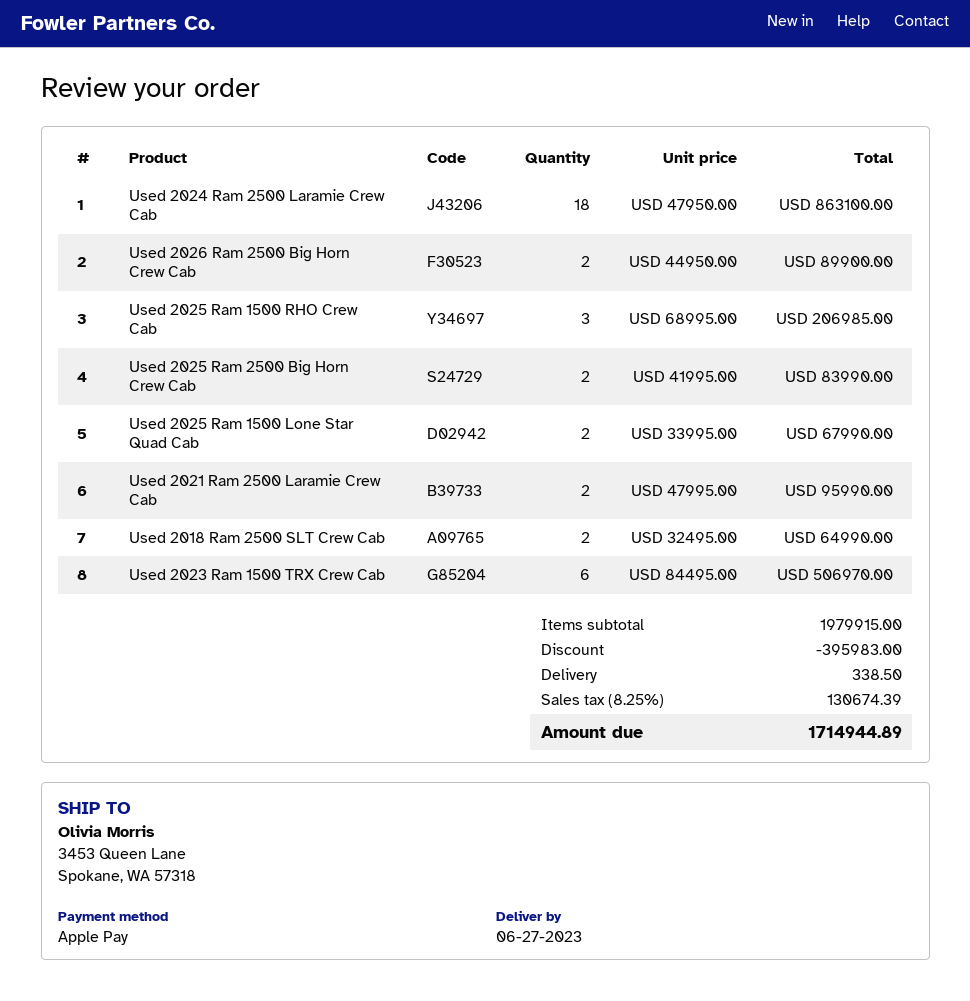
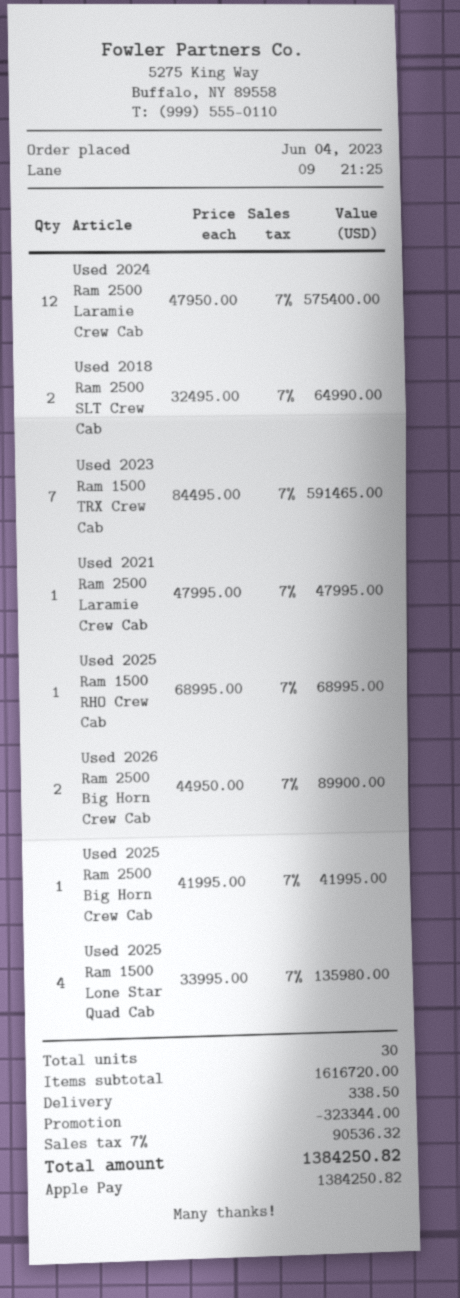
Used 2024 Ram 2500 Laramie Crew Cab: 18 x 47950.00 = 863100.00 -> 12 x 47950.00 = 575400.00
Used 2025 Ram 1500 RHO Crew Cab: 3 x 68995.00 = 206985.00 -> 1 x 68995.00 = 68995.00
Used 2025 Ram 2500 Big Horn Crew Cab: 2 x 41995.00 = 83990.00 -> 1 x 41995.00 = 41995.00
Used 2025 Ram 1500 Lone Star Quad Cab: 2 x 33995.00 = 67990.00 -> 4 x 33995.00 = 135980.00
Used 2021 Ram 2500 Laramie Crew Cab: 2 x 47995.00 = 95990.00 -> 1 x 47995.00 = 47995.00
Used 2023 Ram 1500 TRX Crew Cab: 6 x 84495.00 = 506970.00 -> 7 x 84495.00 = 591465.00
subtotal: 1979915.00 -> 1616720.00
discount: 395983.00 -> 323344.00
tax: 8.25% = 130674.39 -> 7% = 90536.32
total: 1714944.89 -> 1384250.82

